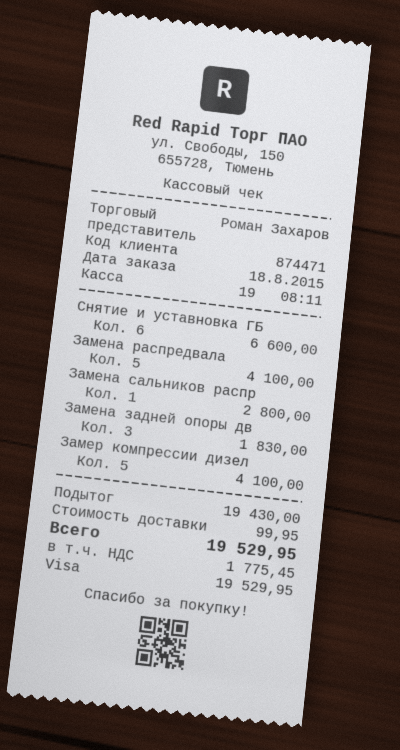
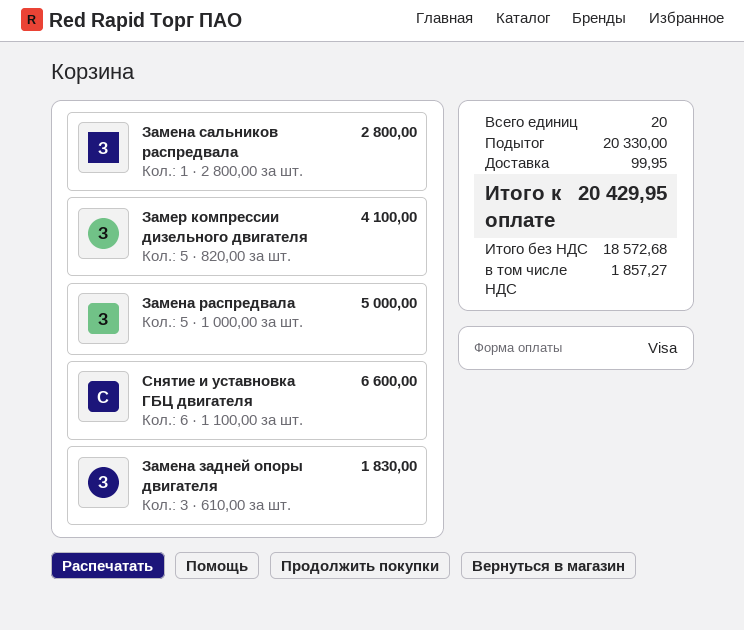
Замена распредвала: 5 for 4100.00 -> 5 for 5000.00
subtotal: 19430.00 -> 20330.00
tax: 1775.45 -> 1857.27
total: 19529.95 -> 20429.95

